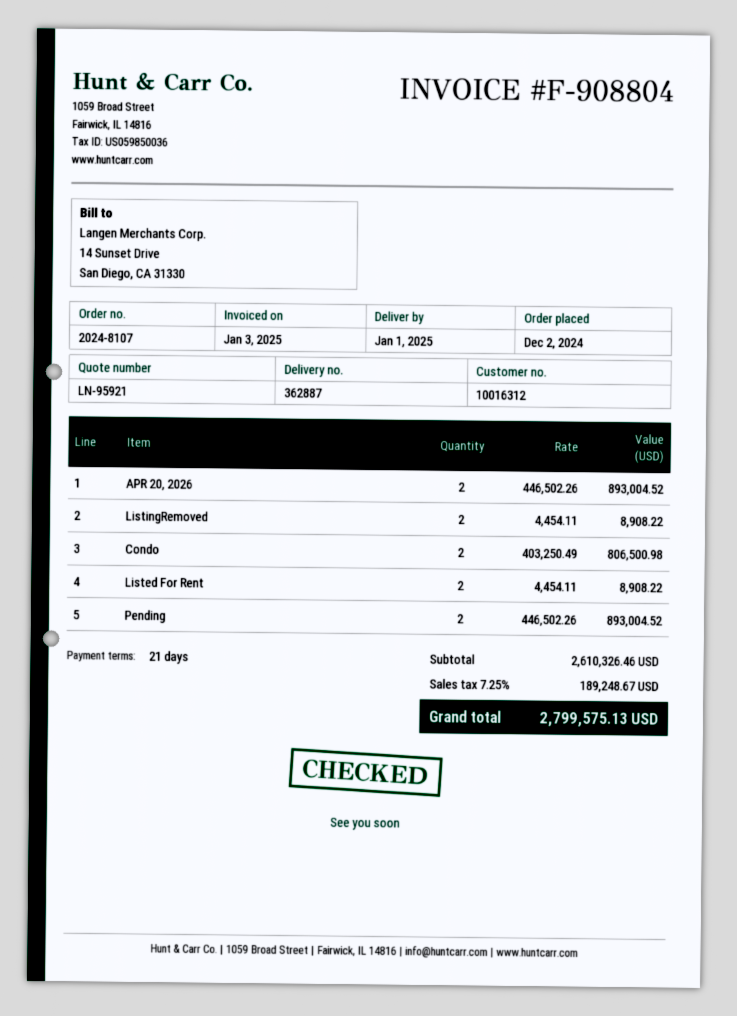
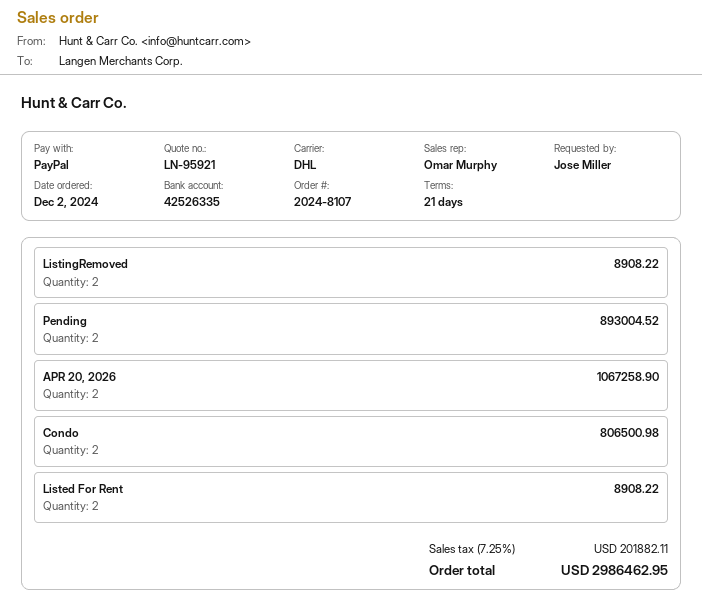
APR 20, 2026: 2 for 893004.52 -> 2 for 1067258.90
tax: 7.25% = 189248.67 -> 7.25% = 201882.11
total: 2799575.13 -> 2986462.95

